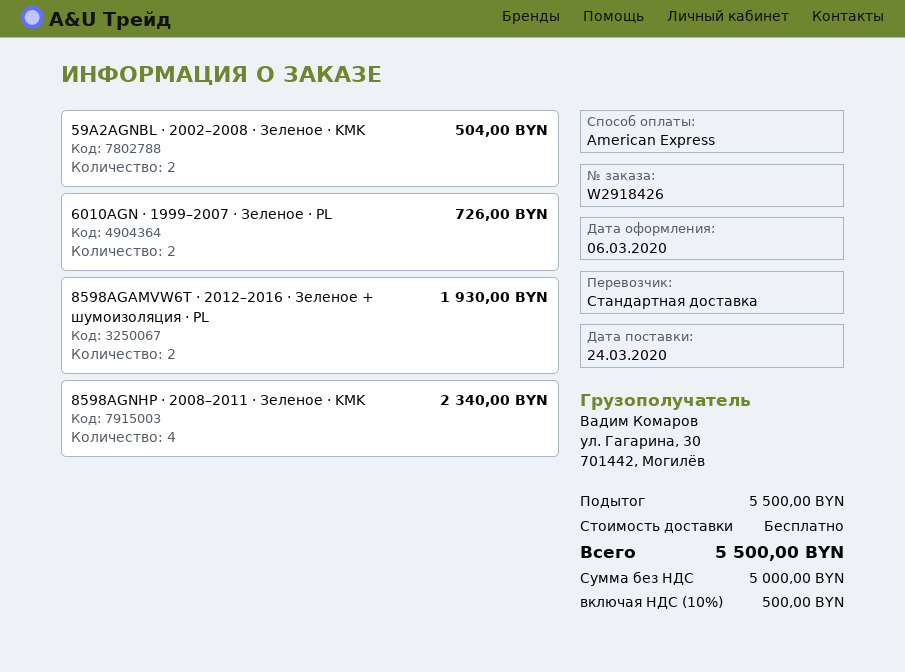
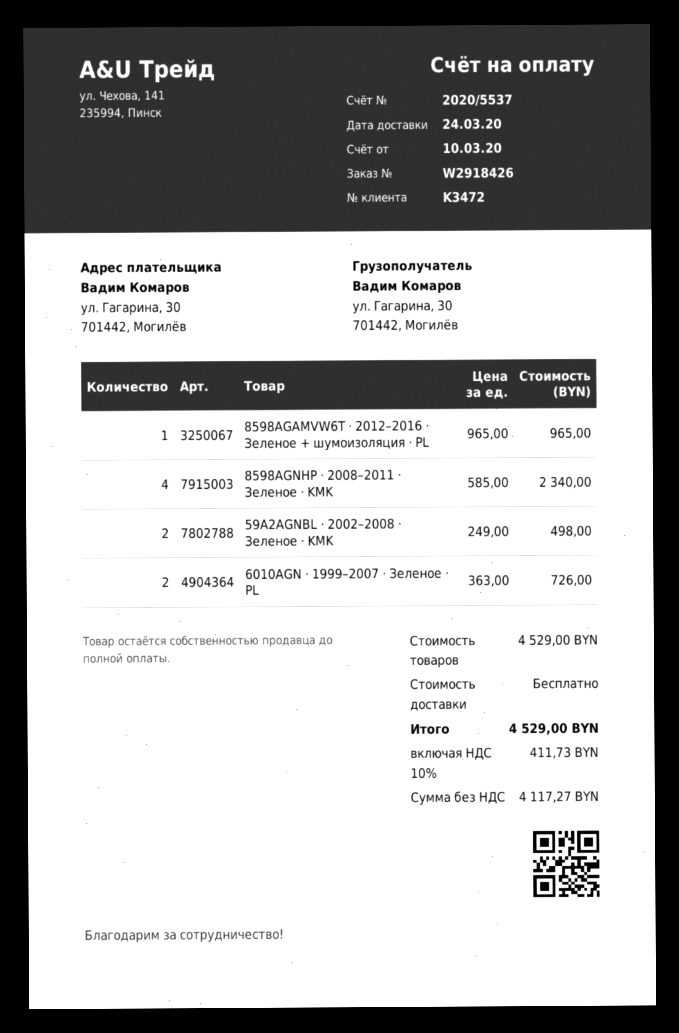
59A2AGNBL · 2002–2008 · Зеленое · KMK: 2 for 504.00 -> 2 for 498.00
8598AGAMVW6T · 2012–2016 · Зеленое + шумоизоляция · PL: 2 for 1930.00 -> 1 for 965.00
subtotal: 5500.00 -> 4529.00
net: 5000.00 -> 4117.27
tax: 10% = 500.00 -> 10% = 411.73
total: 5500.00 -> 4529.00

